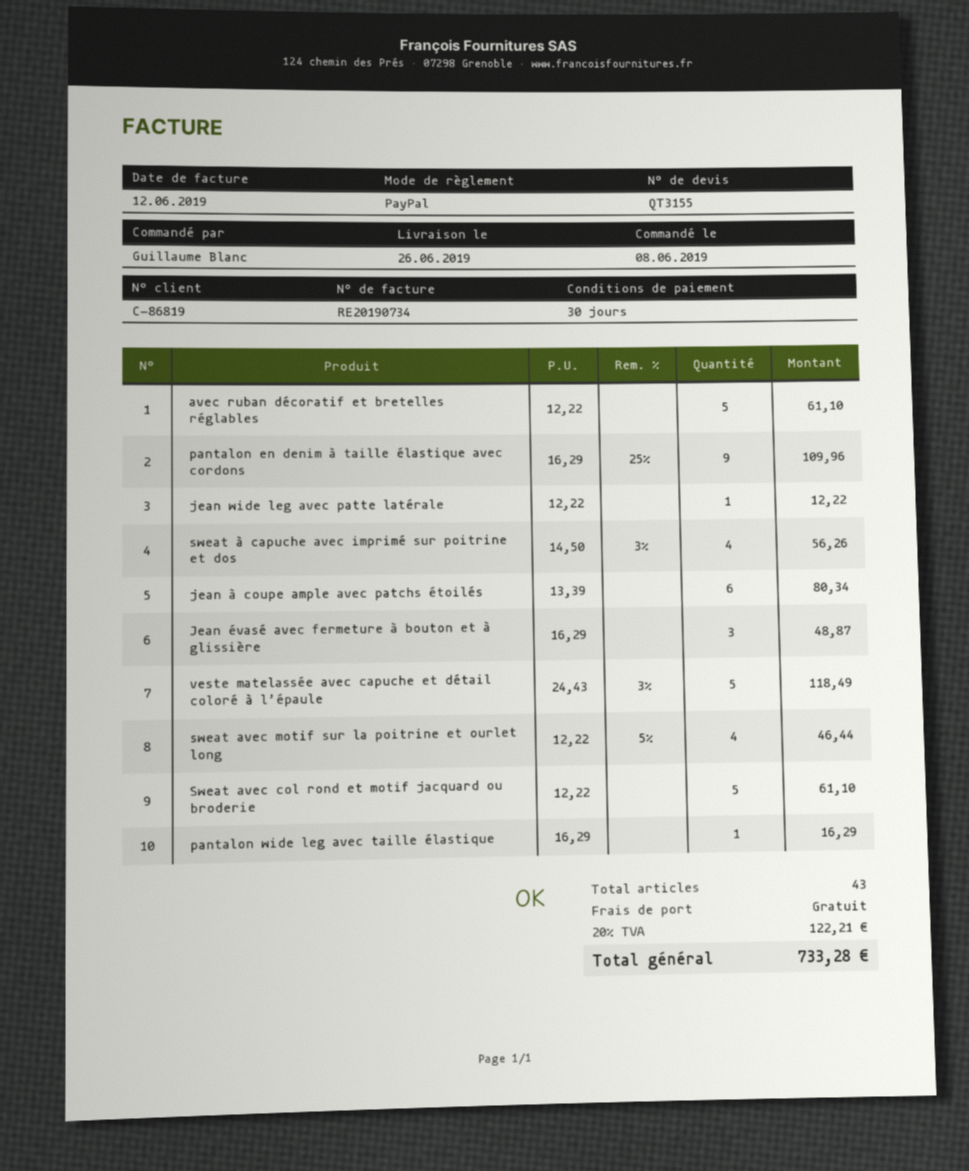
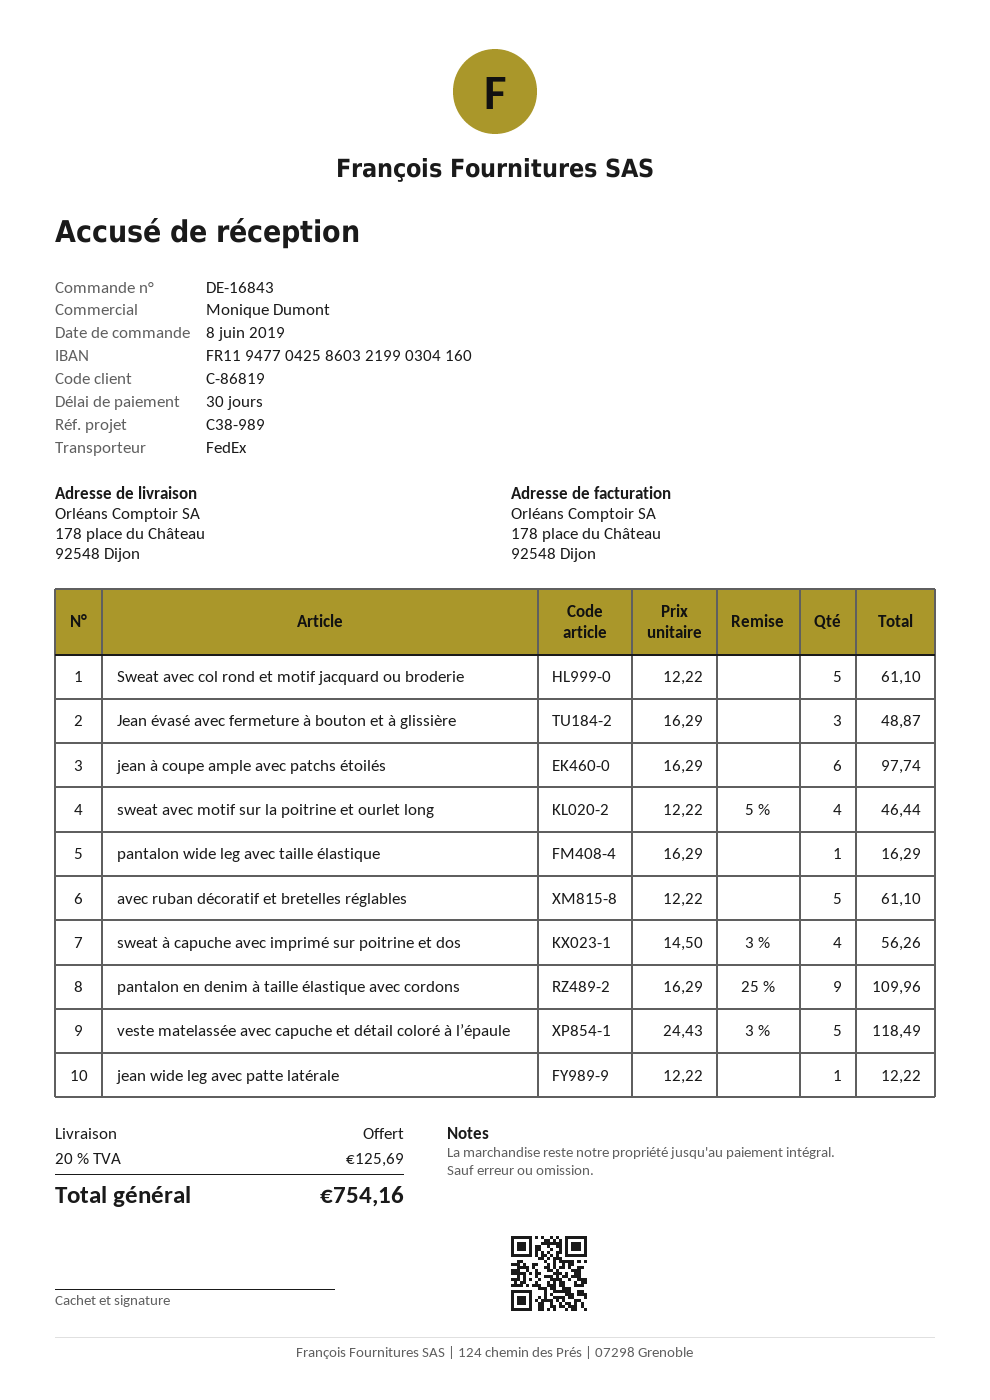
jean à coupe ample avec patchs étoilés: 6 x 13.39 = 80.34 -> 6 x 16.29 = 97.74
tax: 20% = 122.21 -> 20% = 125.69
total: 733.28 -> 754.16

